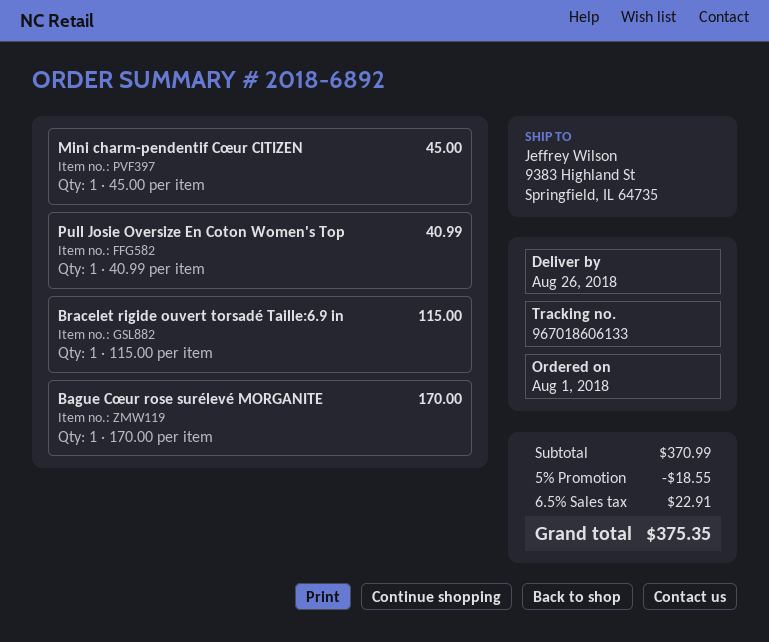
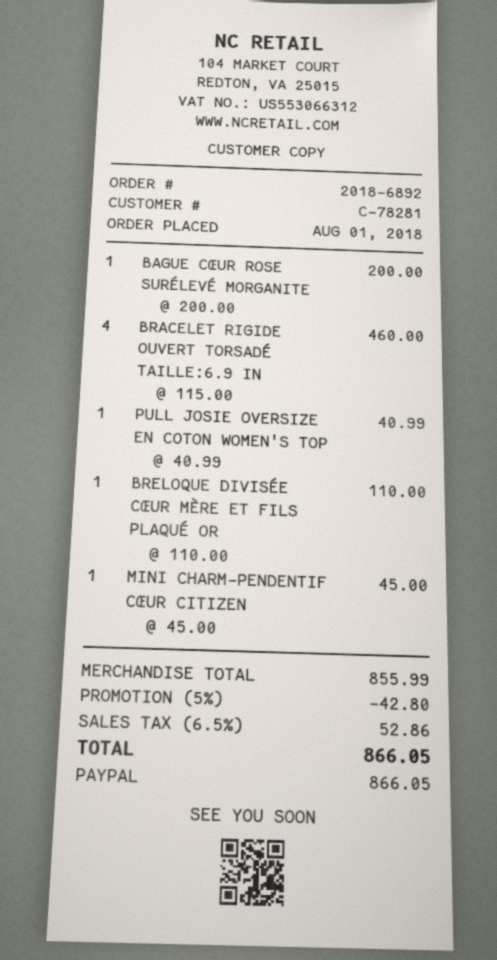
Bracelet rigide ouvert torsadé Taille:6.9 in: 1 x 115.00 = 115.00 -> 4 x 115.00 = 460.00
Bague Cœur rose surélevé MORGANITE: 1 x 170.00 = 170.00 -> 1 x 200.00 = 200.00
BRELOQUE DIVISÉE CŒUR MÈRE ET FILS PLAQUÉ OR: none -> 1 x 110.00 = 110.00
subtotal: 370.99 -> 855.99
discount: 5% = 18.55 -> 5% = 42.80
tax: 6.5% = 22.91 -> 6.5% = 52.86
total: 375.35 -> 866.05

